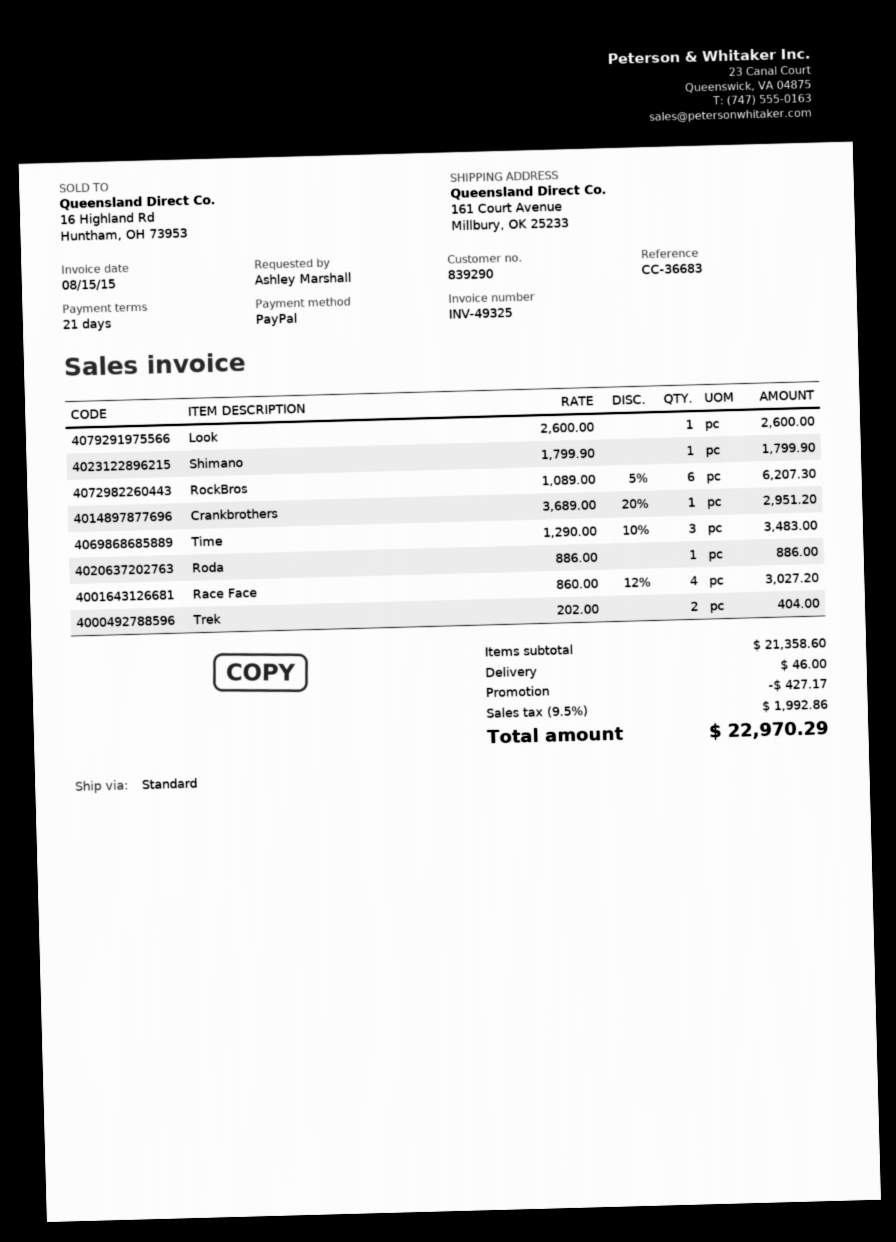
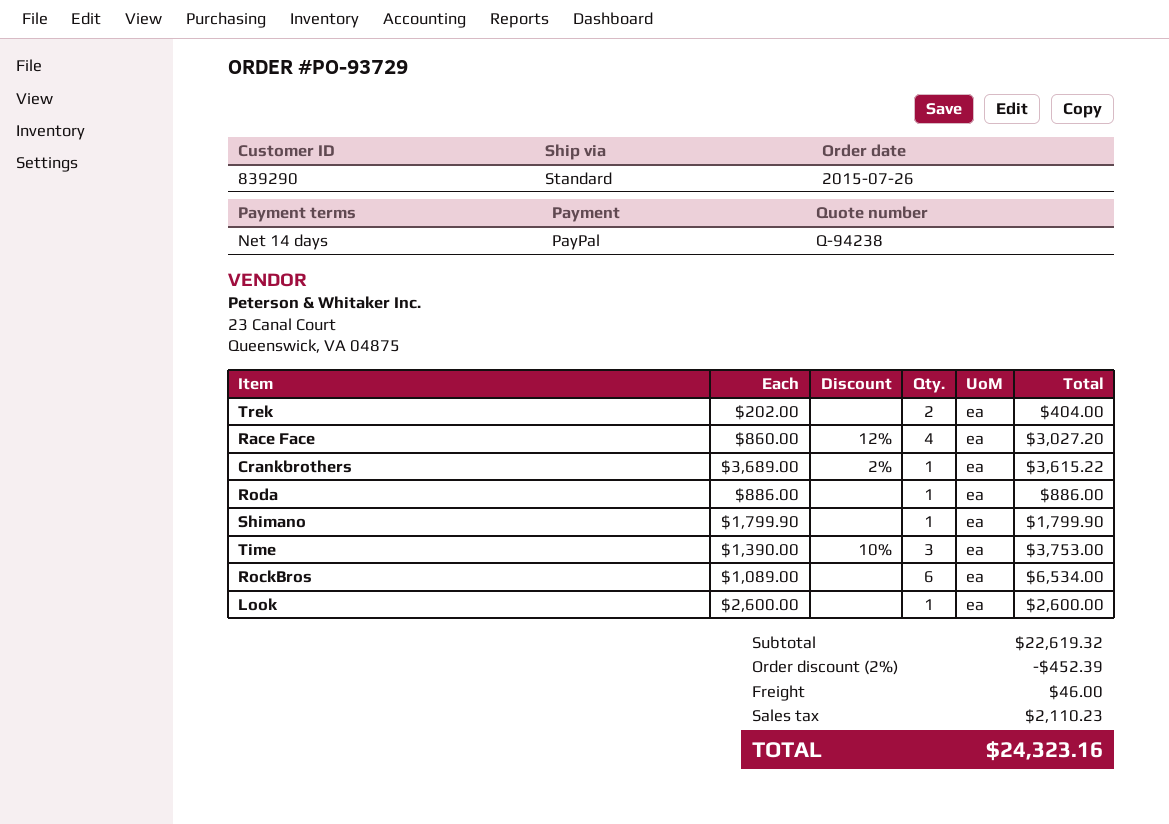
payment terms: 21 days -> 14 days
RockBros: 6 x 1089.00 - 5% = 6207.30 -> 6 x 1089.00 = 6534.00
Crankbrothers: 1 x 3689.00 - 20% = 2951.20 -> 1 x 3689.00 - 2% = 3615.22
Time: 3 x 1290.00 - 10% = 3483.00 -> 3 x 1390.00 - 10% = 3753.00
subtotal: 21358.60 -> 22619.32
discount: 427.17 -> 452.39
tax: 1992.86 -> 2110.23
total: 22970.29 -> 24323.16

